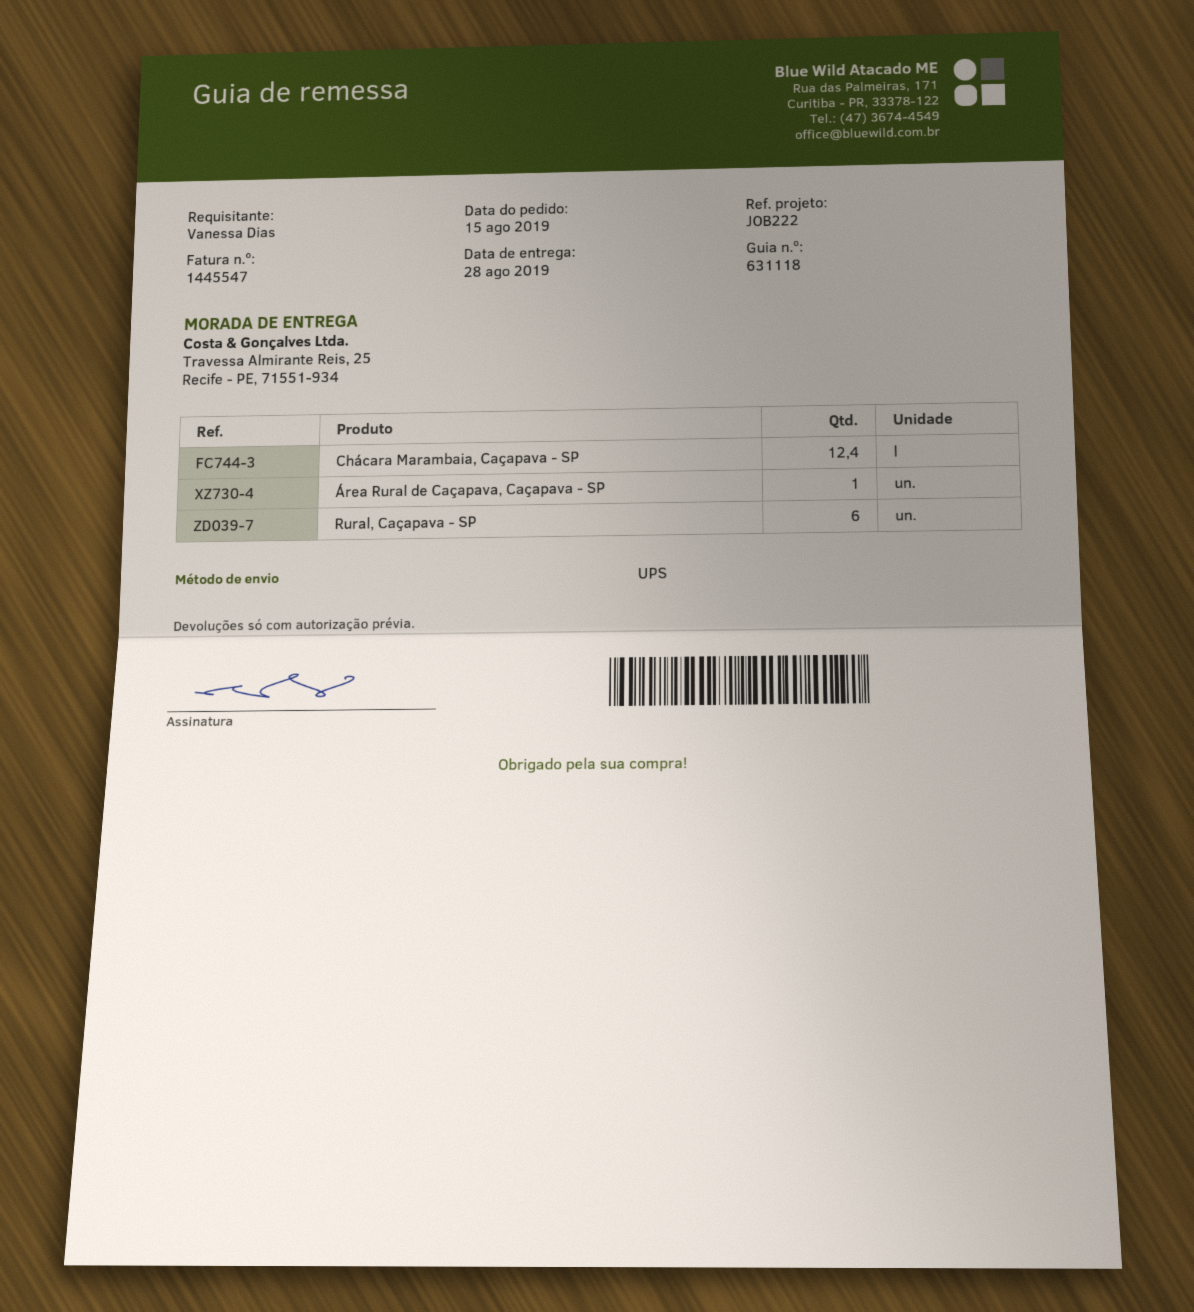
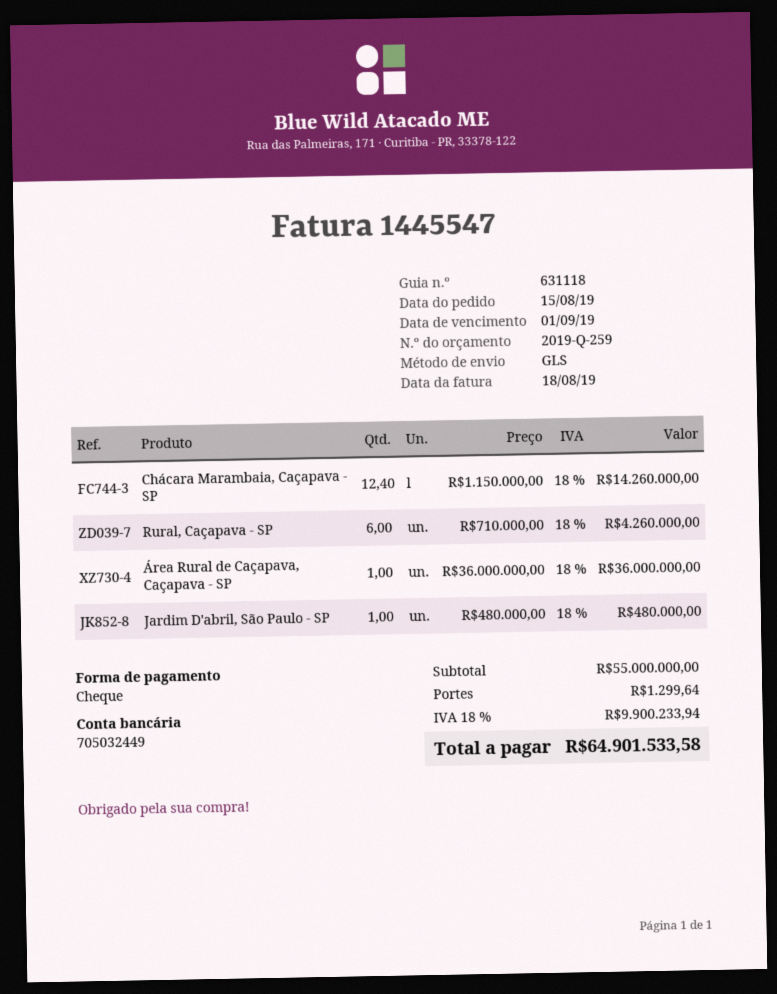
shipping method: UPS -> GLS
Jardim D'abril, São Paulo - SP: none -> 1

